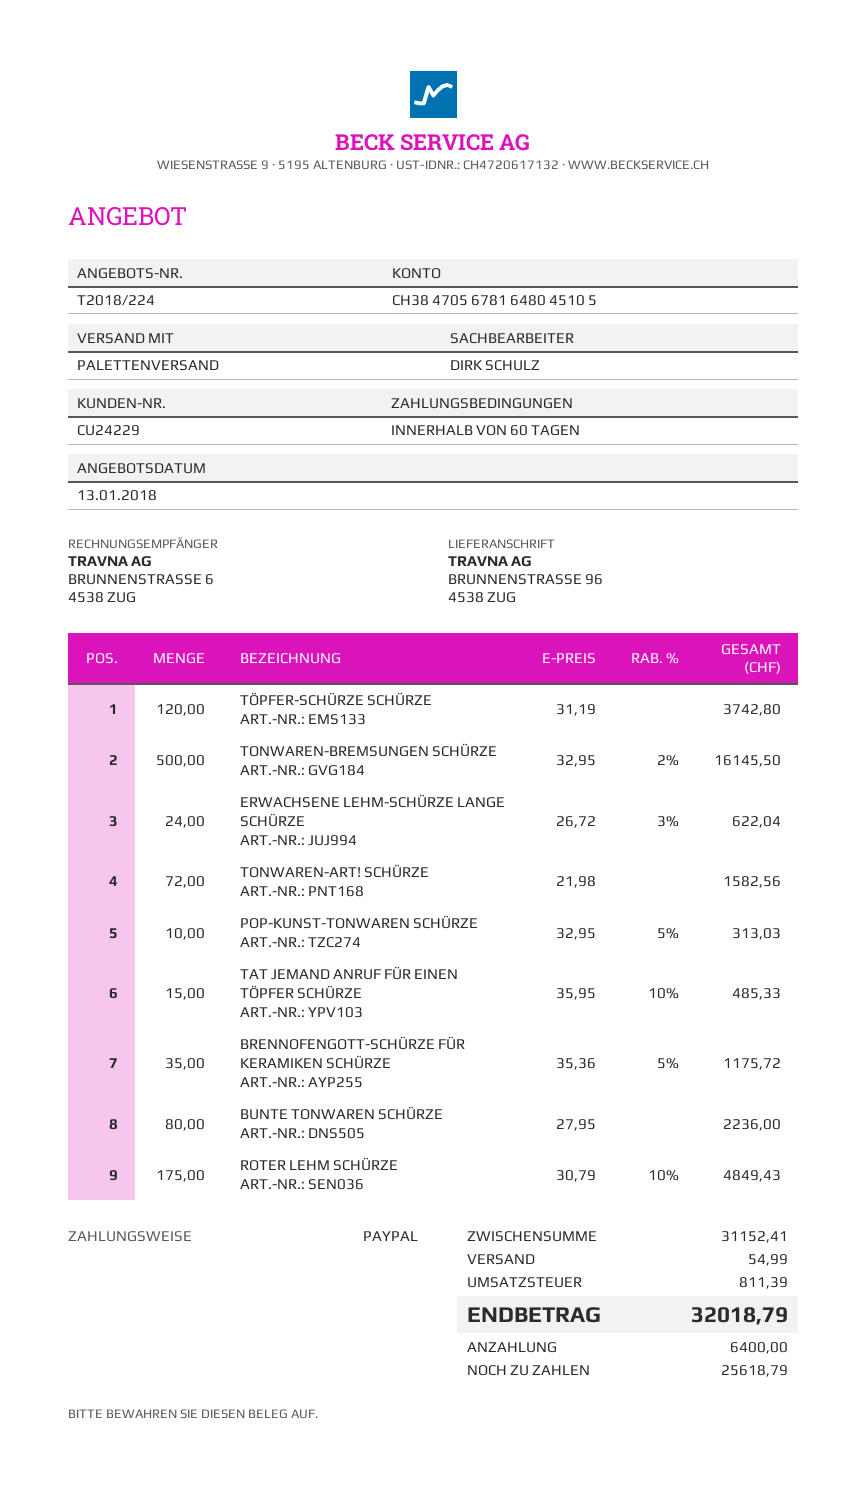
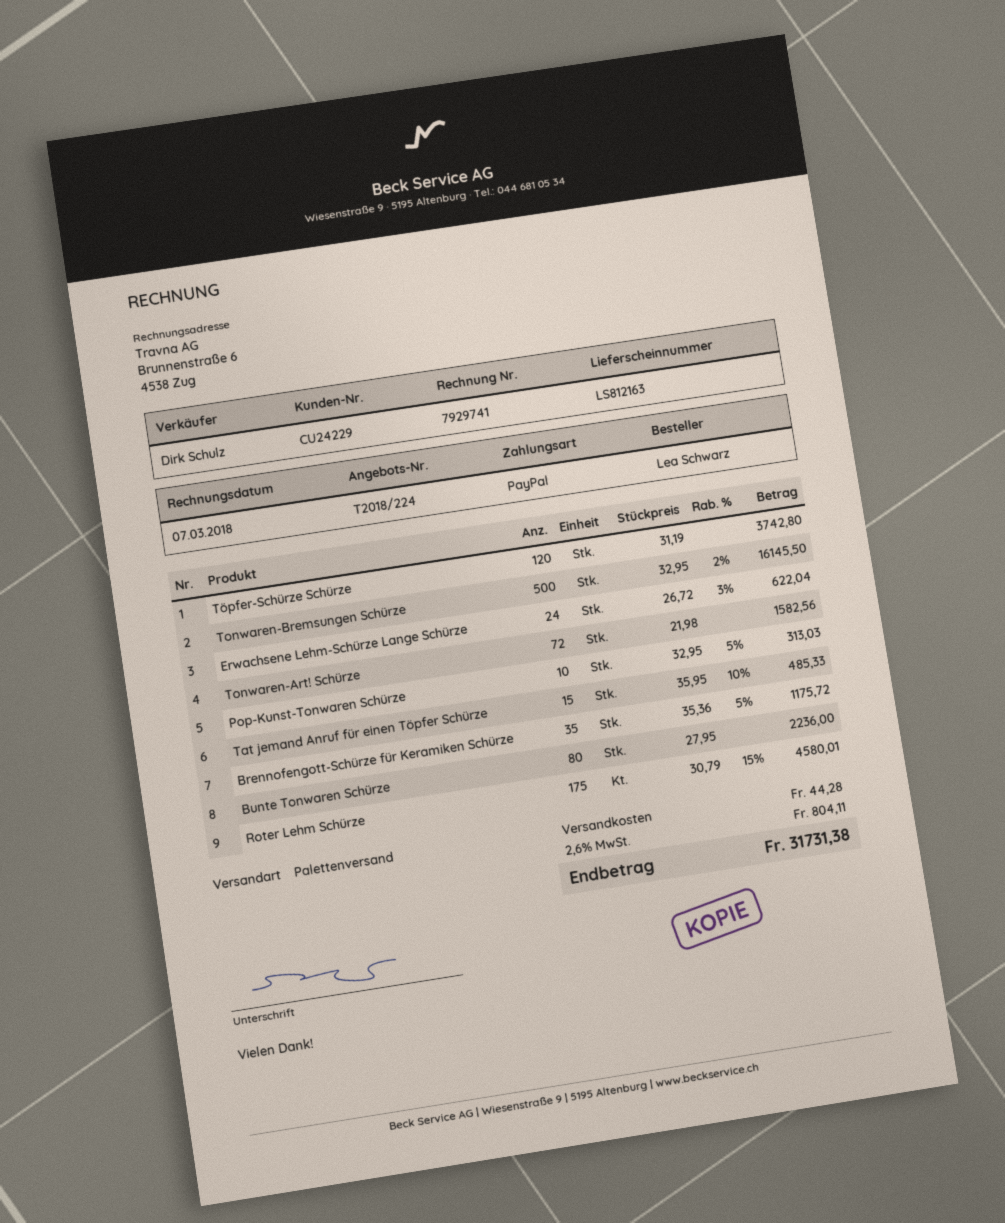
ROTER LEHM SCHÜRZE: 175 x 30.79 - 10% = 4849.43 -> 175 x 30.79 - 15% = 4580.01
shipping: 54.99 -> 44.28
tax: 811.39 -> 804.11
total: 32018.79 -> 31731.38

